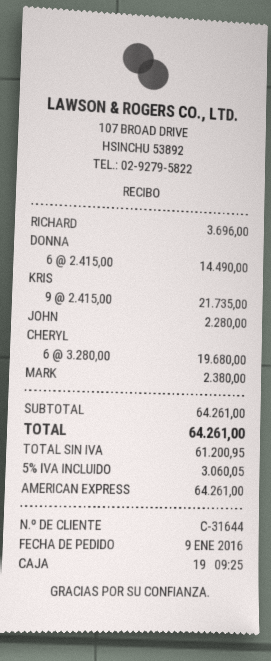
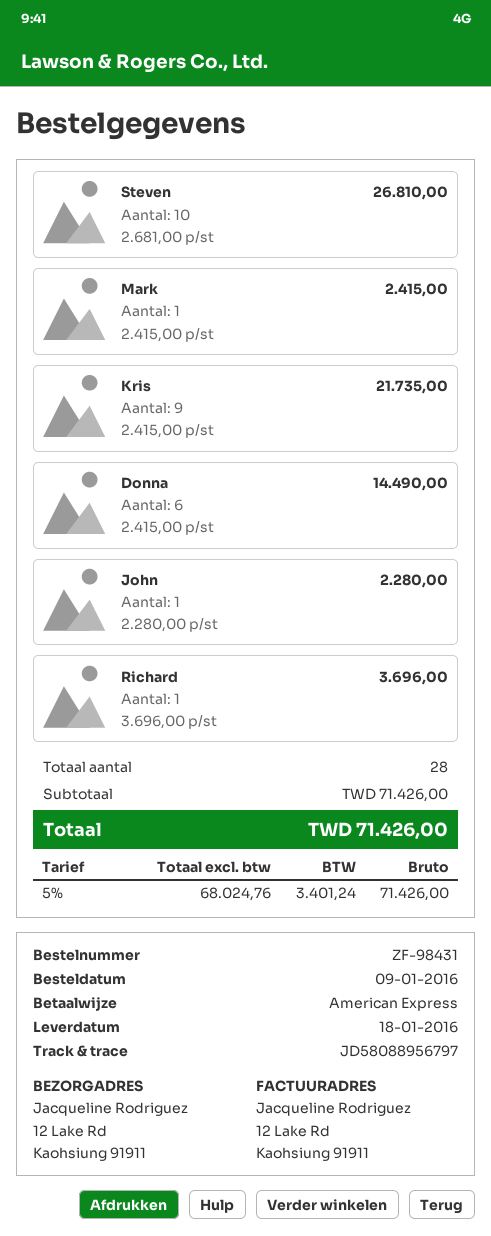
CHERYL: 6 x 3280.00 = 19680.00 -> none
MARK: 1 x 2380.00 = 2380.00 -> 1 x 2415.00 = 2415.00
Steven: none -> 10 x 2681.00 = 26810.00
subtotal: 64261.00 -> 71426.00
net: 61200.95 -> 68024.76
tax: 5% = 3060.05 -> 5% = 3401.24
total: 64261.00 -> 71426.00

